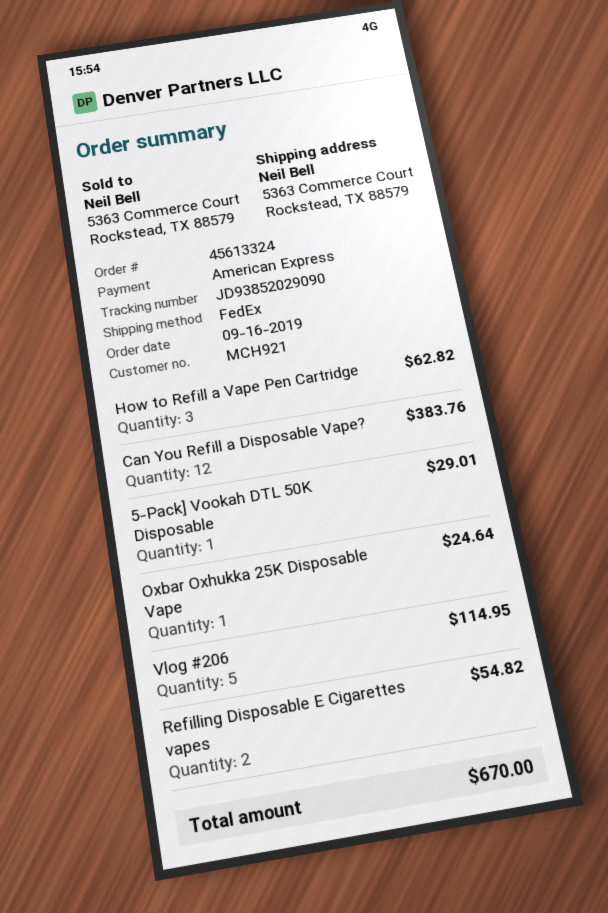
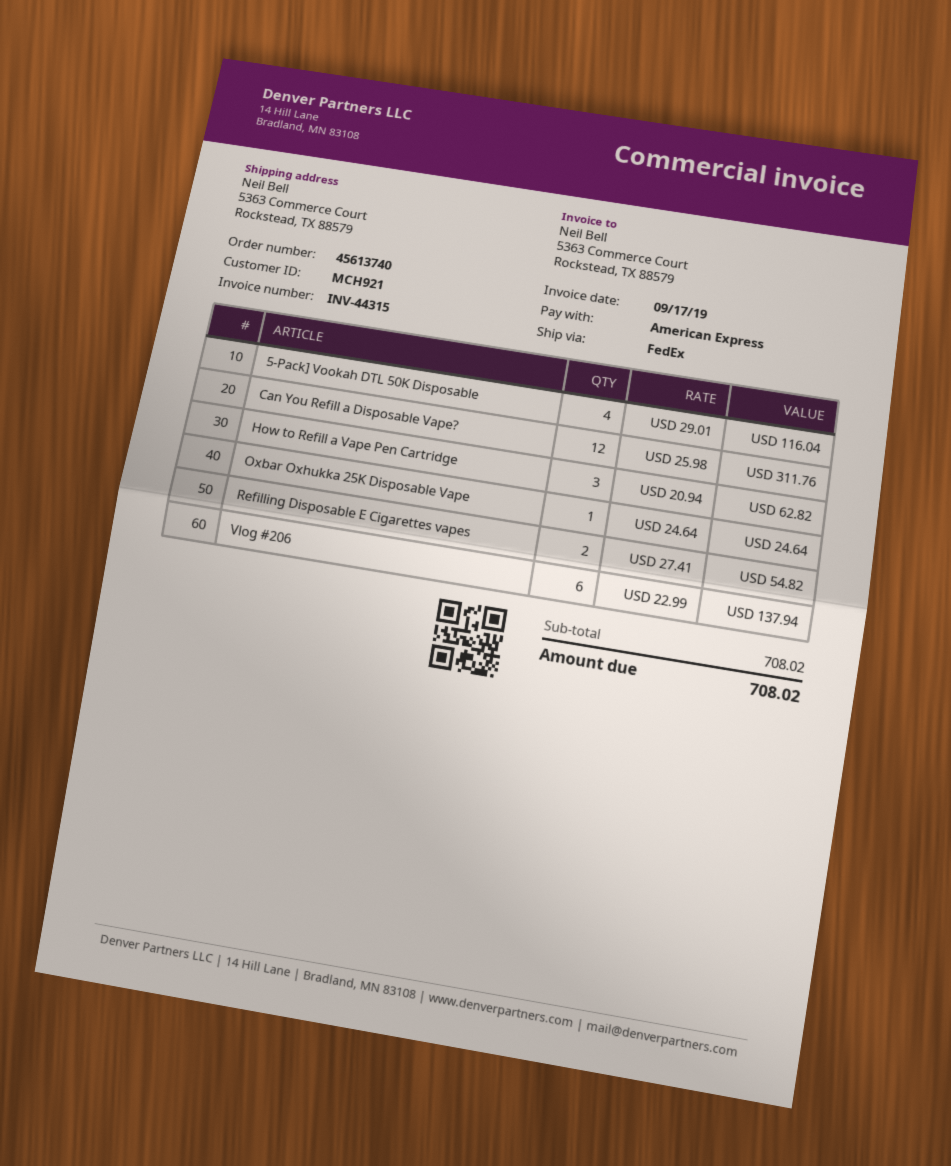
order number: 45613324 -> 45613740
Can You Refill a Disposable Vape?: 12 for 383.76 -> 12 for 311.76
5-Pack] Vookah DTL 50K Disposable: 1 for 29.01 -> 4 for 116.04
Vlog #206: 5 for 114.95 -> 6 for 137.94
total: 670.00 -> 708.02

